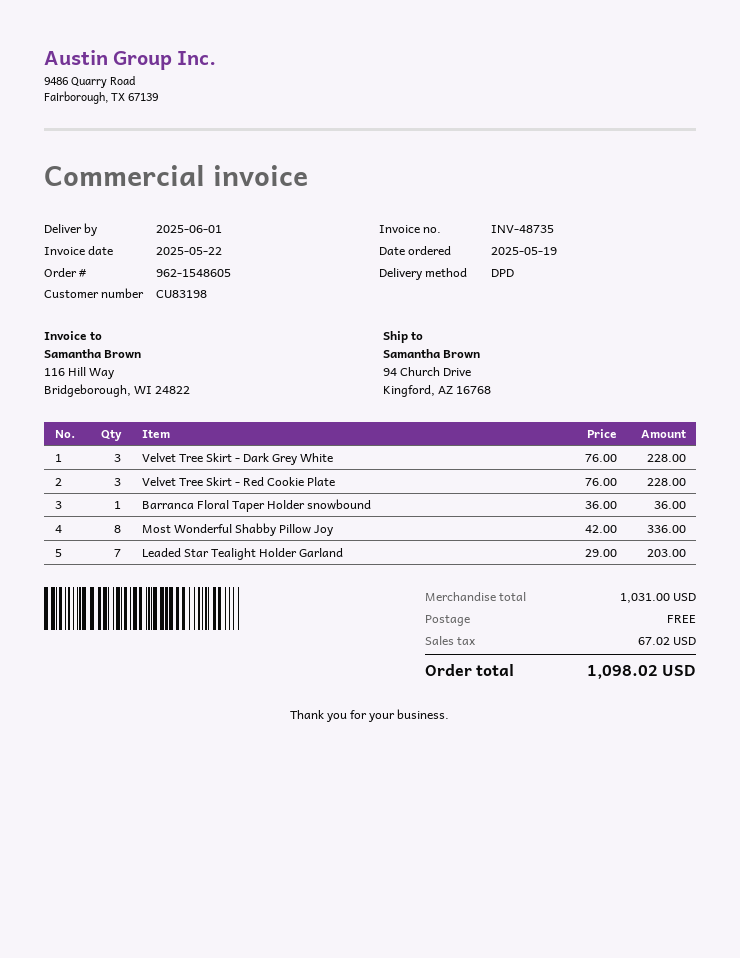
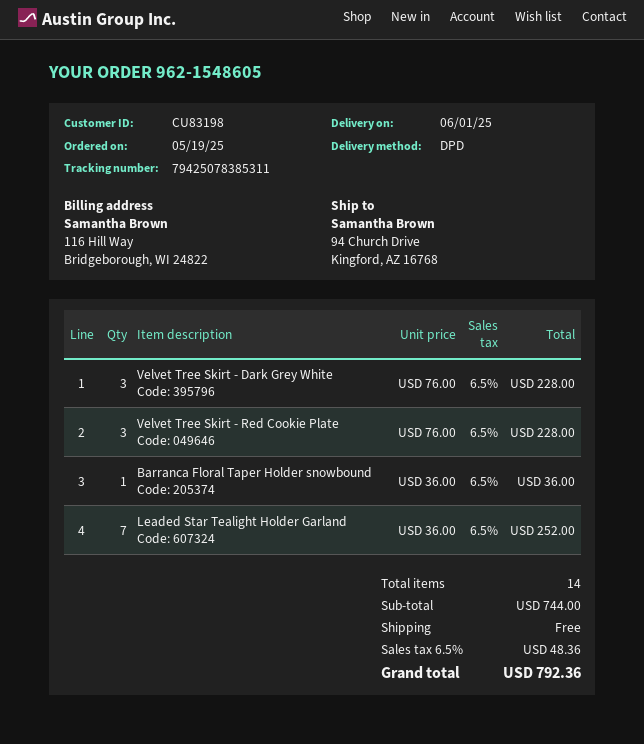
Most Wonderful Shabby Pillow Joy: 8 x 42.00 = 336.00 -> none
Leaded Star Tealight Holder Garland: 7 x 29.00 = 203.00 -> 7 x 36.00 = 252.00
subtotal: 1031.00 -> 744.00
tax: 67.02 -> 48.36
total: 1098.02 -> 792.36

